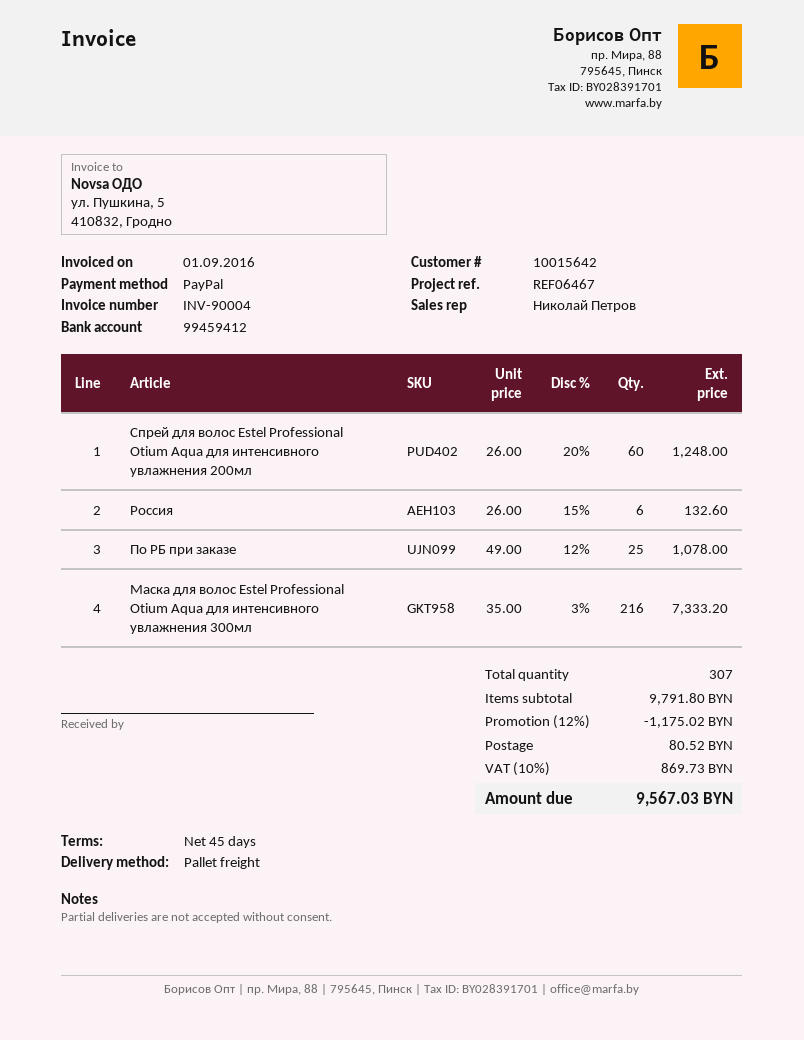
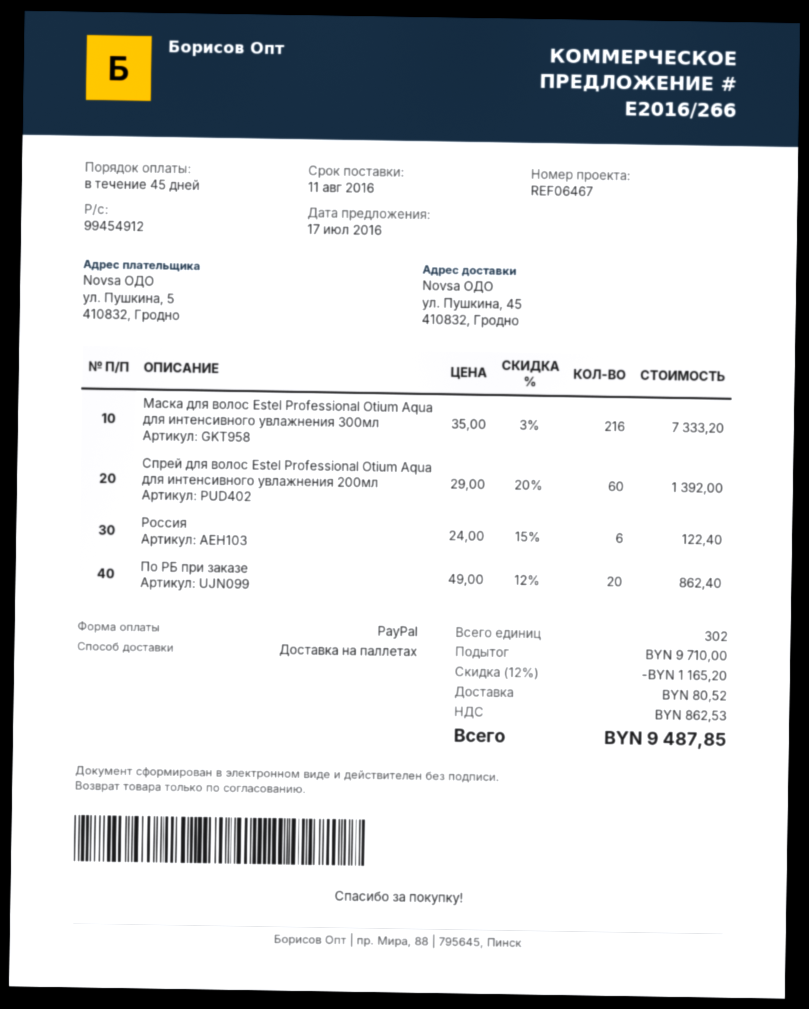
bank account: 99459412 -> 99454912
Спрей для волос Estel Professional Otium Aqua для интенсивного увлажнения 200мл: 60 x 26.00 - 20% = 1248.00 -> 60 x 29.00 - 20% = 1392.00
Россия: 6 x 26.00 - 15% = 132.60 -> 6 x 24.00 - 15% = 122.40
По РБ при заказе: 25 x 49.00 - 12% = 1078.00 -> 20 x 49.00 - 12% = 862.40
total quantity: 307 -> 302
subtotal: 9791.80 -> 9710.00
discount: 12% = 1175.02 -> 12% = 1165.20
tax: 869.73 -> 862.53
total: 9567.03 -> 9487.85

